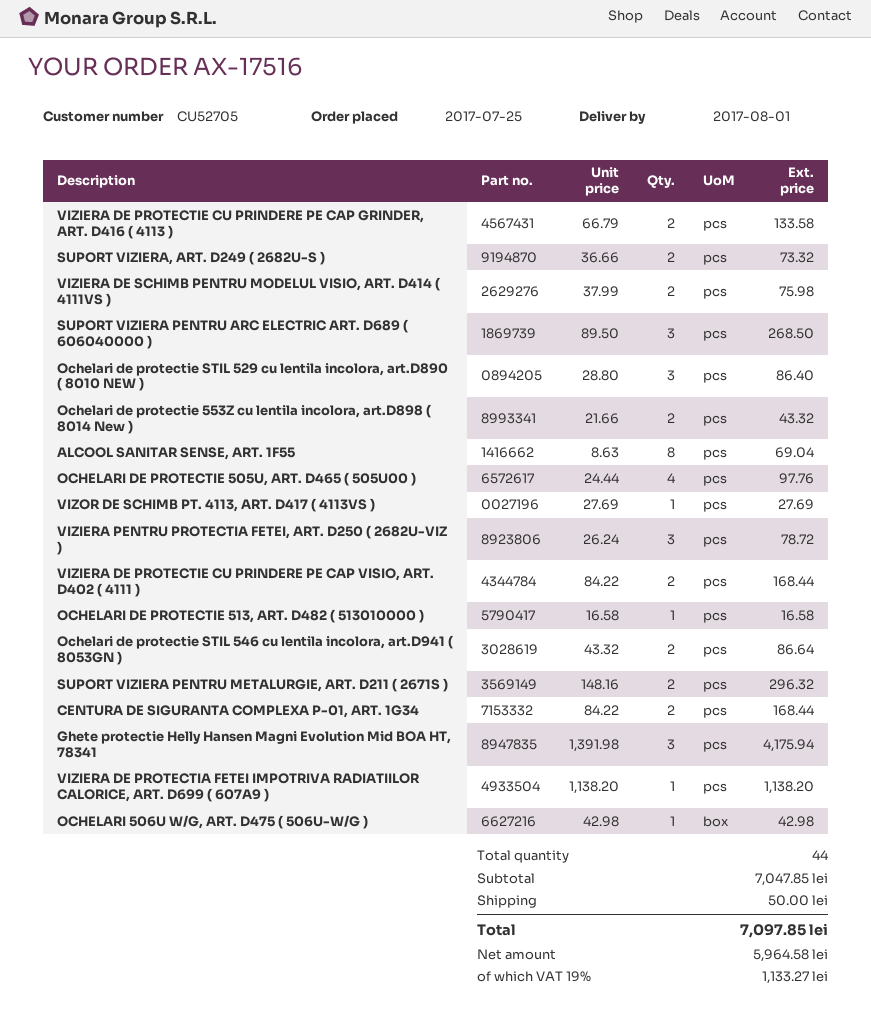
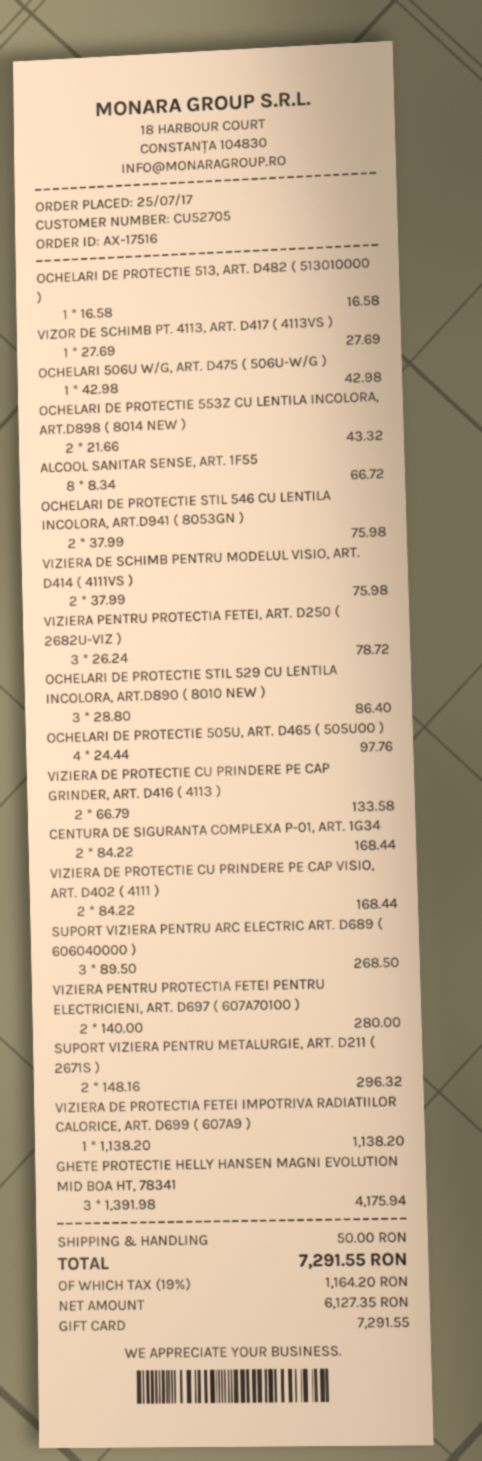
SUPORT VIZIERA, ART. D249 ( 2682U-S ): 2 x 36.66 = 73.32 -> none
ALCOOL SANITAR SENSE, ART. 1F55: 8 x 8.63 = 69.04 -> 8 x 8.34 = 66.72
Ochelari de protectie STIL 546 cu lentila incolora, art.D941 ( 8053GN ): 2 x 43.32 = 86.64 -> 2 x 37.99 = 75.98
VIZIERA PENTRU PROTECTIA FETEI PENTRU ELECTRICIENI, ART. D697 ( 607A70100 ): none -> 2 x 140.00 = 280.00
net: 5964.58 -> 6127.35
tax: 19% = 1133.27 -> 19% = 1164.20
total: 7097.85 -> 7291.55

